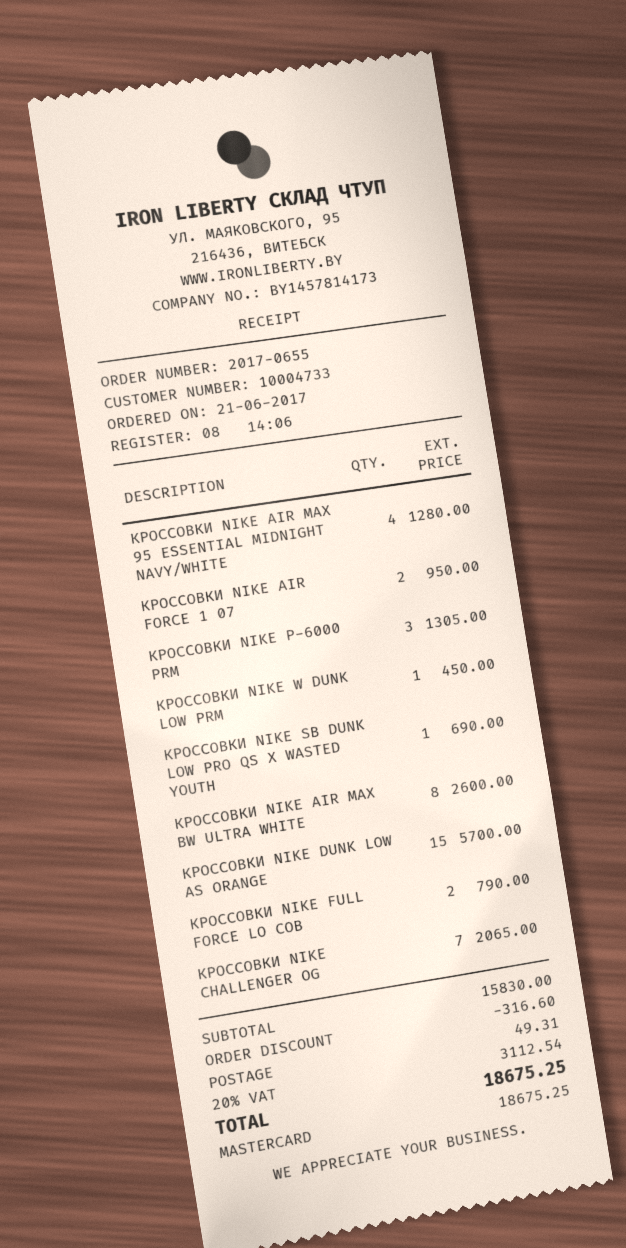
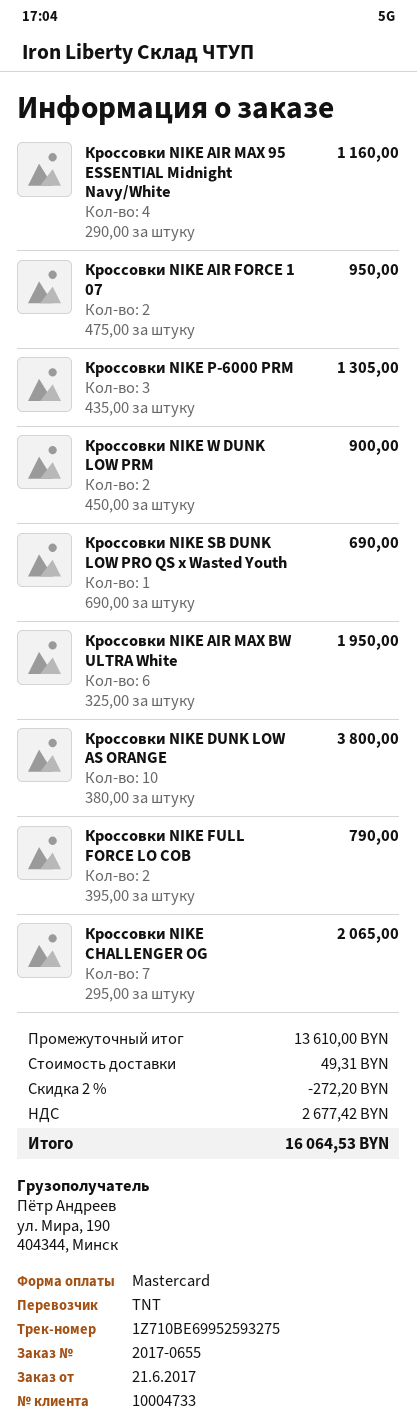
КРОССОВКИ NIKE AIR MAX 95 ESSENTIAL MIDNIGHT NAVY/WHITE: 4 for 1280.00 -> 4 for 1160.00
КРОССОВКИ NIKE W DUNK LOW PRM: 1 for 450.00 -> 2 for 900.00
КРОССОВКИ NIKE AIR MAX BW ULTRA WHITE: 8 for 2600.00 -> 6 for 1950.00
КРОССОВКИ NIKE DUNK LOW AS ORANGE: 15 for 5700.00 -> 10 for 3800.00
subtotal: 15830.00 -> 13610.00
discount: 316.60 -> 272.20
tax: 3112.54 -> 2677.42
total: 18675.25 -> 16064.53

